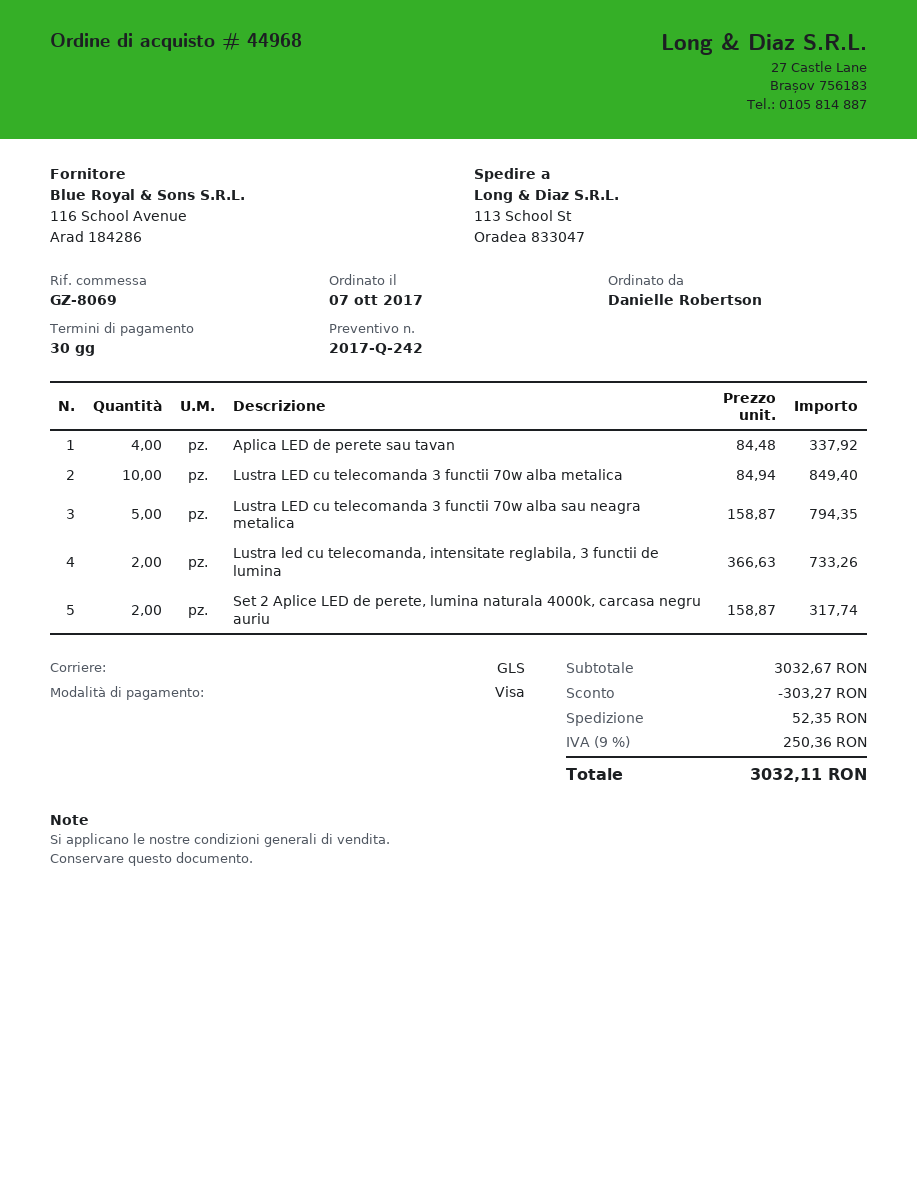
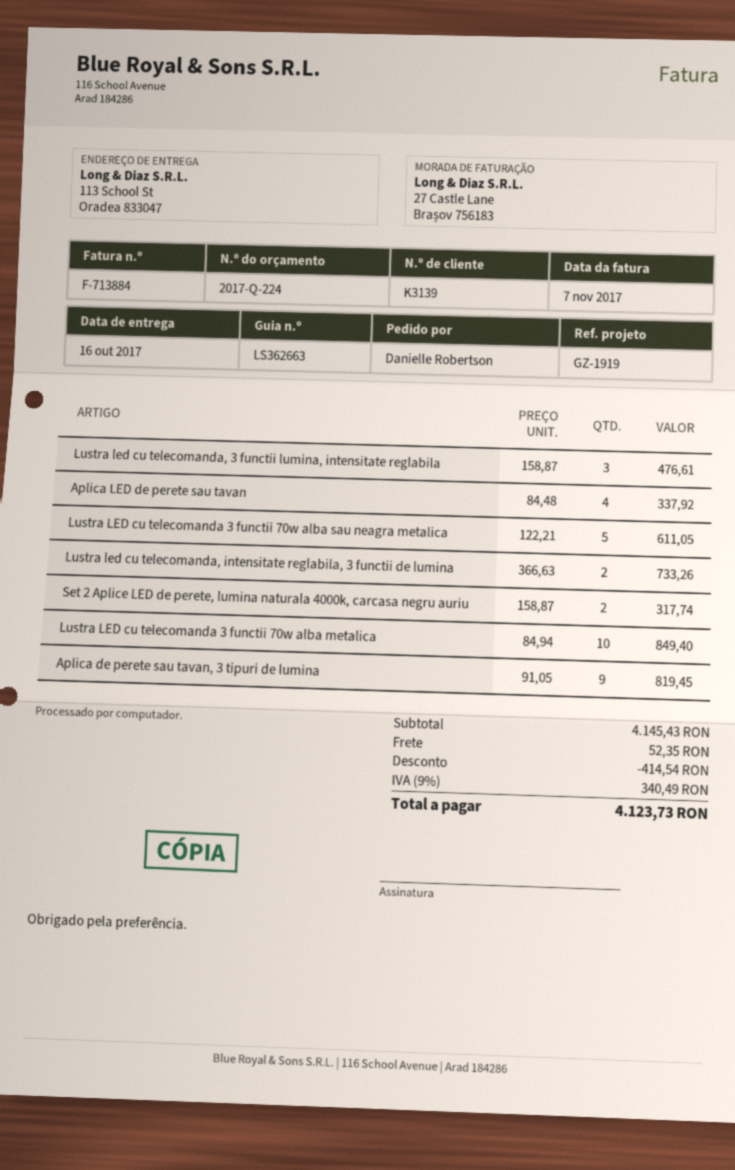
quote number: 2017-Q-242 -> 2017-Q-224
reference: GZ-8069 -> GZ-1919
Lustra LED cu telecomanda 3 functii 70w alba sau neagra metalica: 5 x 158.87 = 794.35 -> 5 x 122.21 = 611.05
Lustra led cu telecomanda, 3 functii lumina, intensitate reglabila: none -> 3 x 158.87 = 476.61
Aplica de perete sau tavan, 3 tipuri de lumina: none -> 9 x 91.05 = 819.45
subtotal: 3032.67 -> 4145.43
discount: 303.27 -> 414.54
tax: 9% = 250.36 -> 9% = 340.49
total: 3032.11 -> 4123.73

